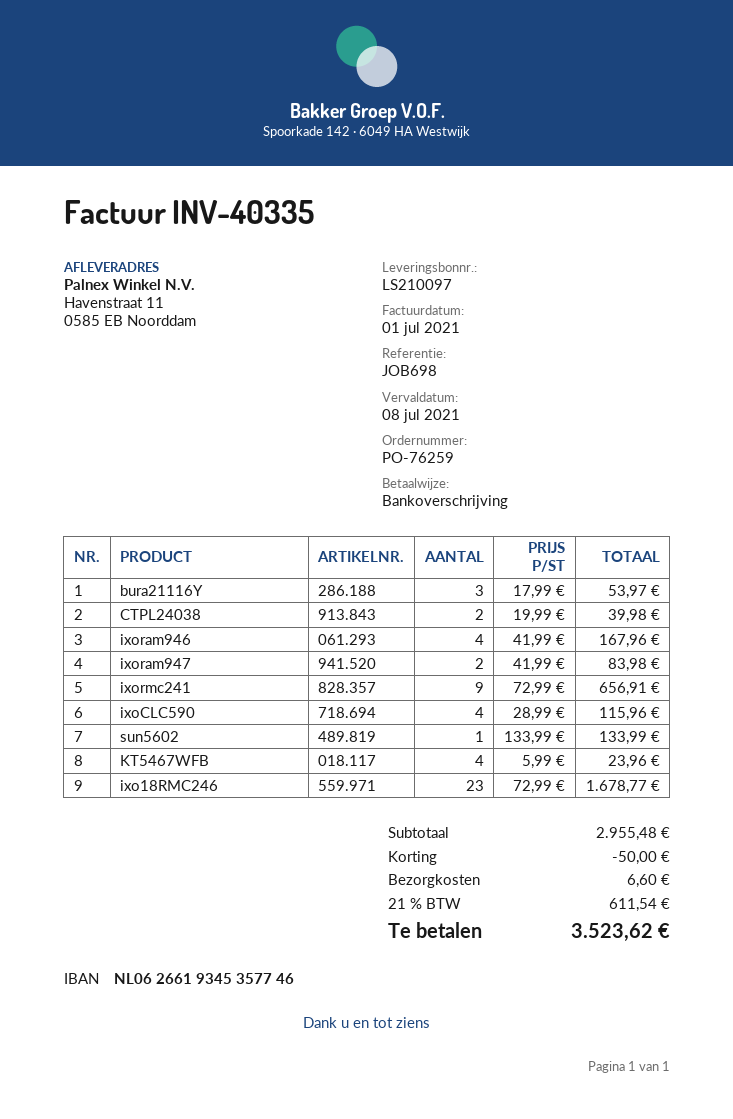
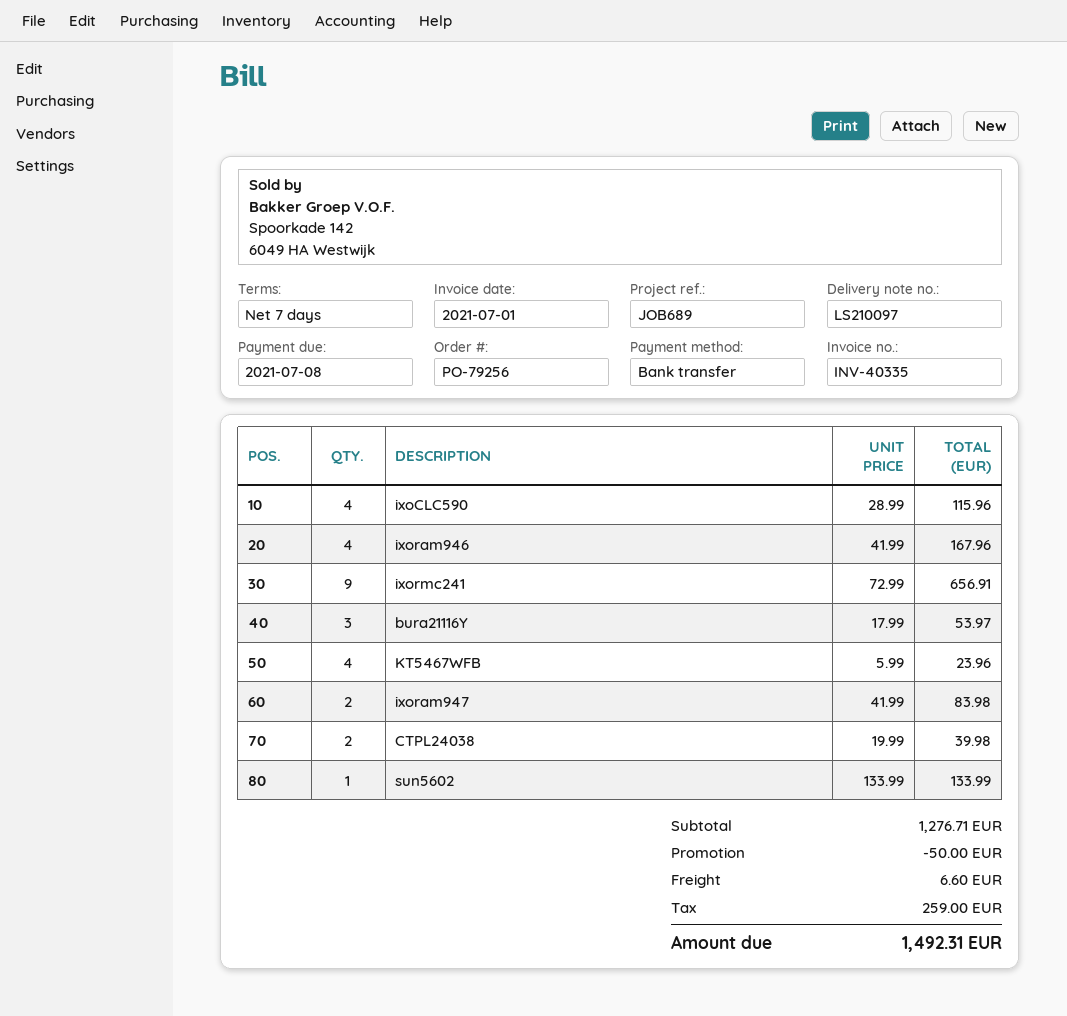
order number: PO-76259 -> PO-79256
reference: JOB698 -> JOB689
ixo18RMC246: 23 x 72.99 = 1678.77 -> none
subtotal: 2955.48 -> 1276.71
tax: 611.54 -> 259.00
total: 3523.62 -> 1492.31

